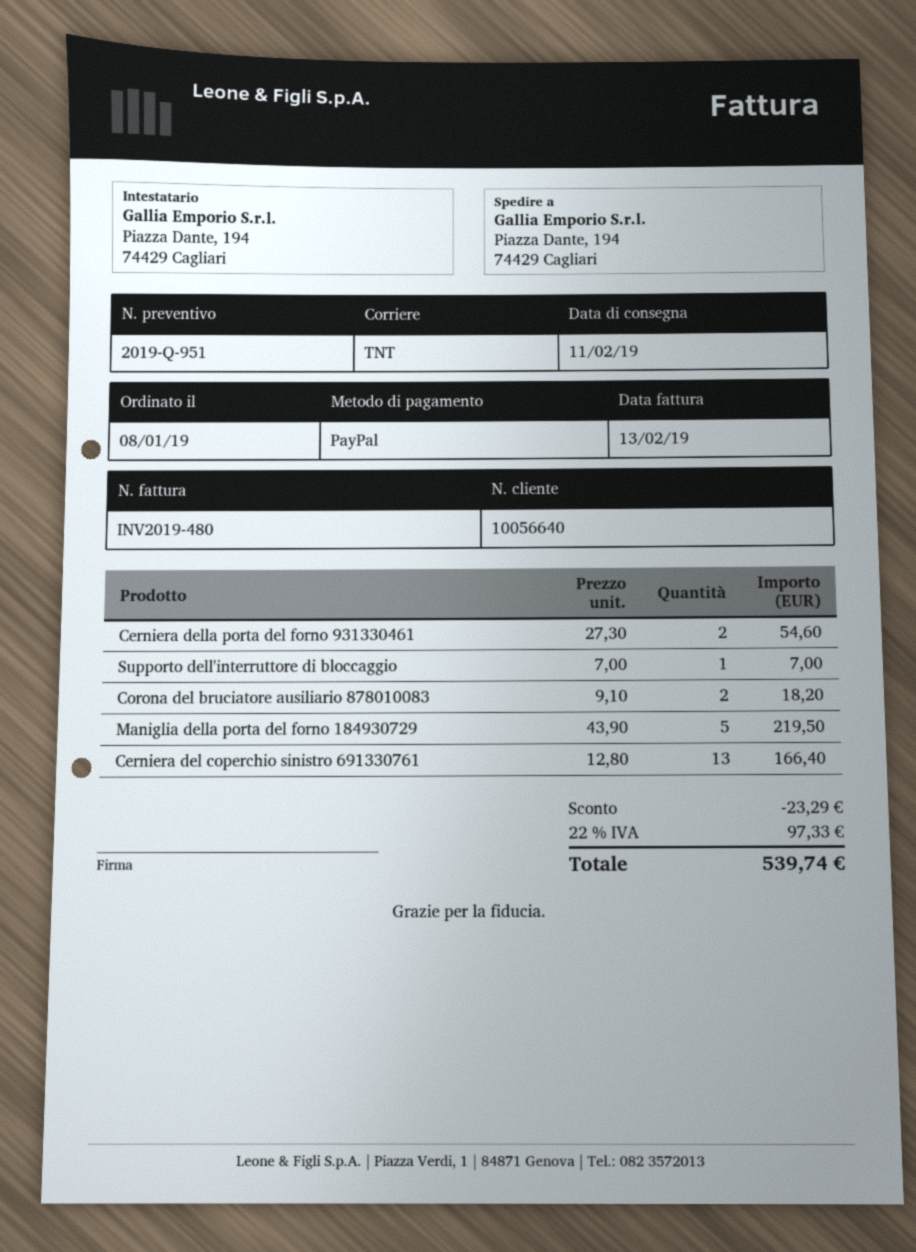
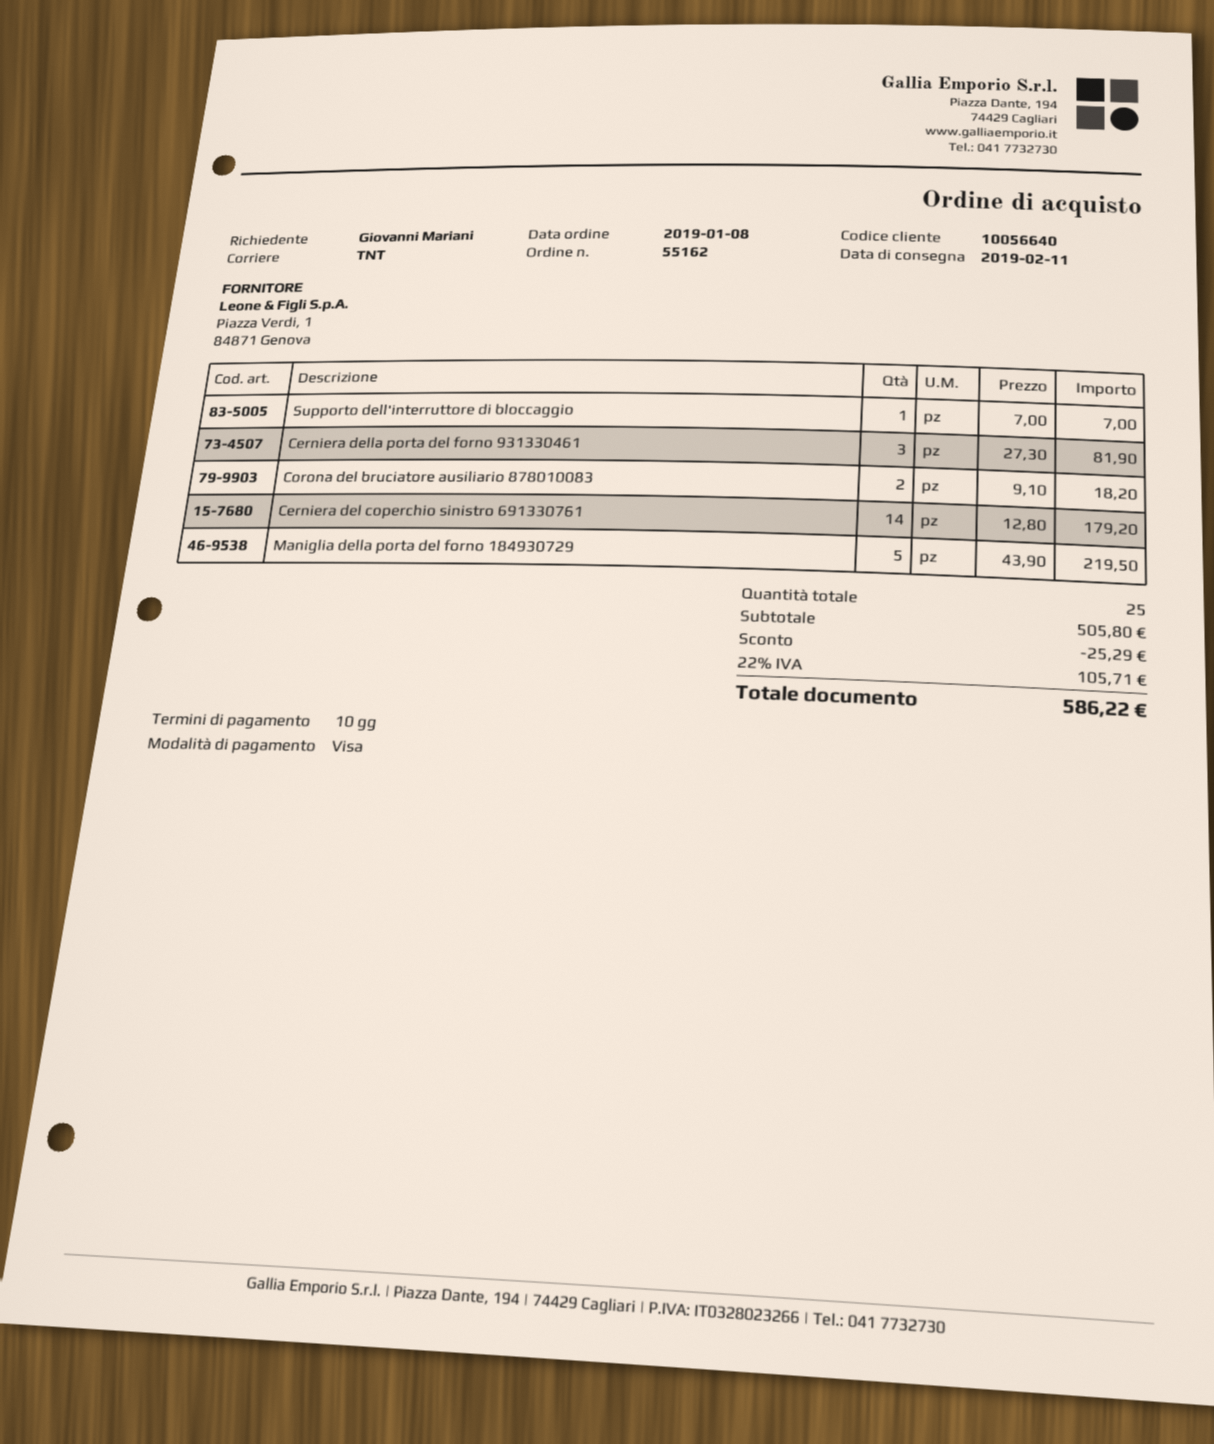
payment method: PayPal -> Visa
Cerniera della porta del forno 931330461: 2 x 27.30 = 54.60 -> 3 x 27.30 = 81.90
Cerniera del coperchio sinistro 691330761: 13 x 12.80 = 166.40 -> 14 x 12.80 = 179.20
discount: 23.29 -> 25.29
tax: 22% = 97.33 -> 22% = 105.71
total: 539.74 -> 586.22

